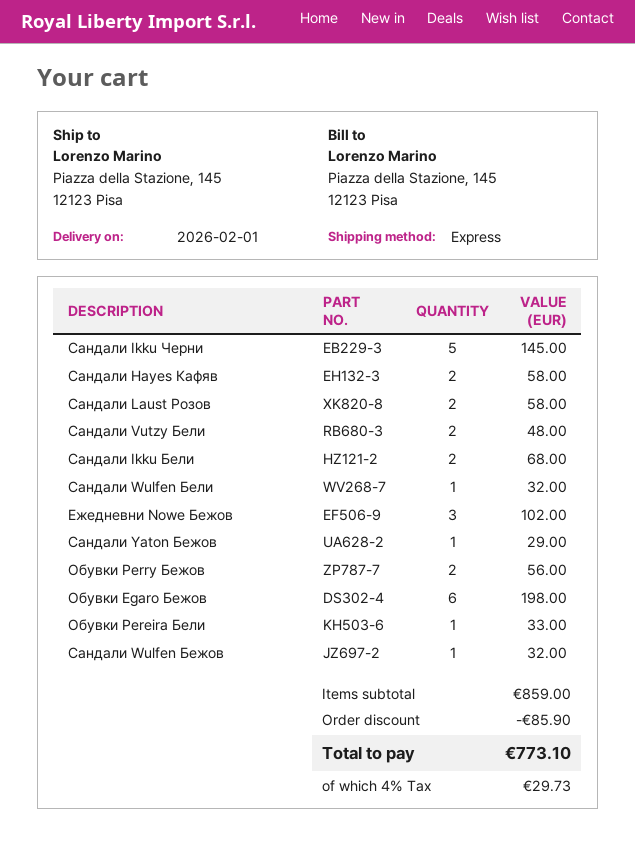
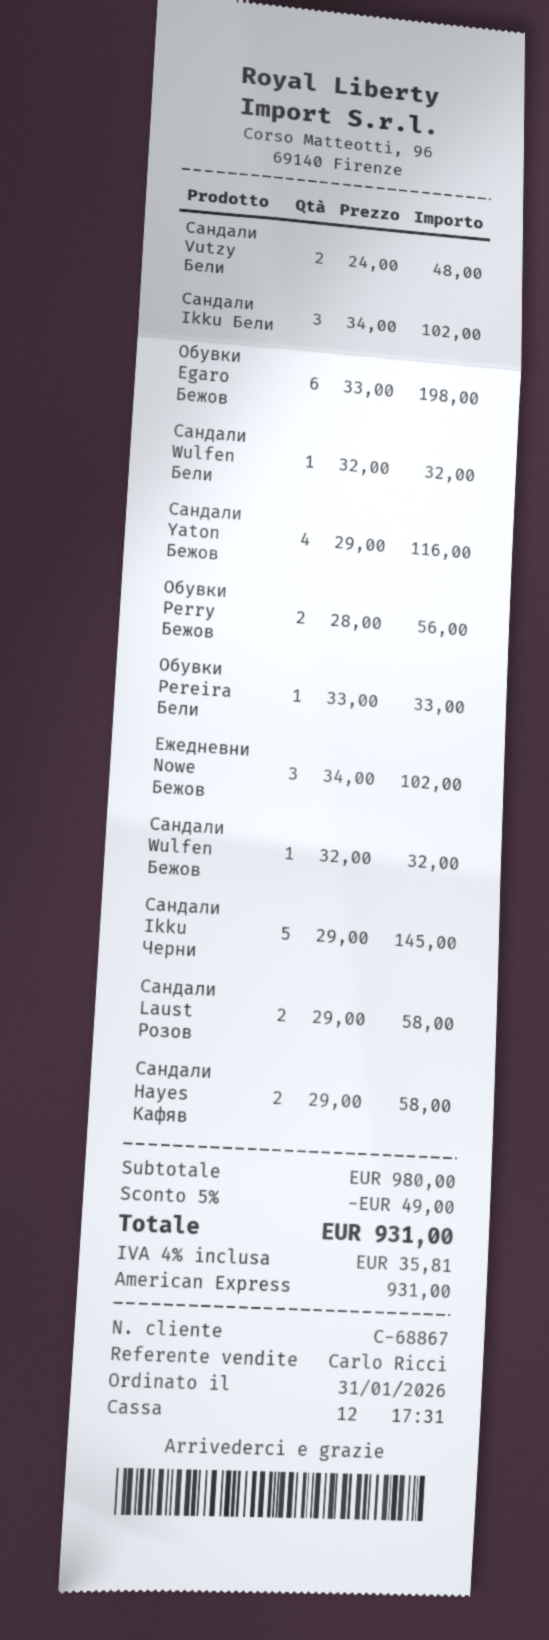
Сандали Ikku Бели: 2 for 68.00 -> 3 for 102.00
Сандали Yaton Бежов: 1 for 29.00 -> 4 for 116.00
subtotal: 859.00 -> 980.00
discount: 85.90 -> 49.00
tax: 4% = 29.73 -> 4% = 35.81
total: 773.10 -> 931.00

